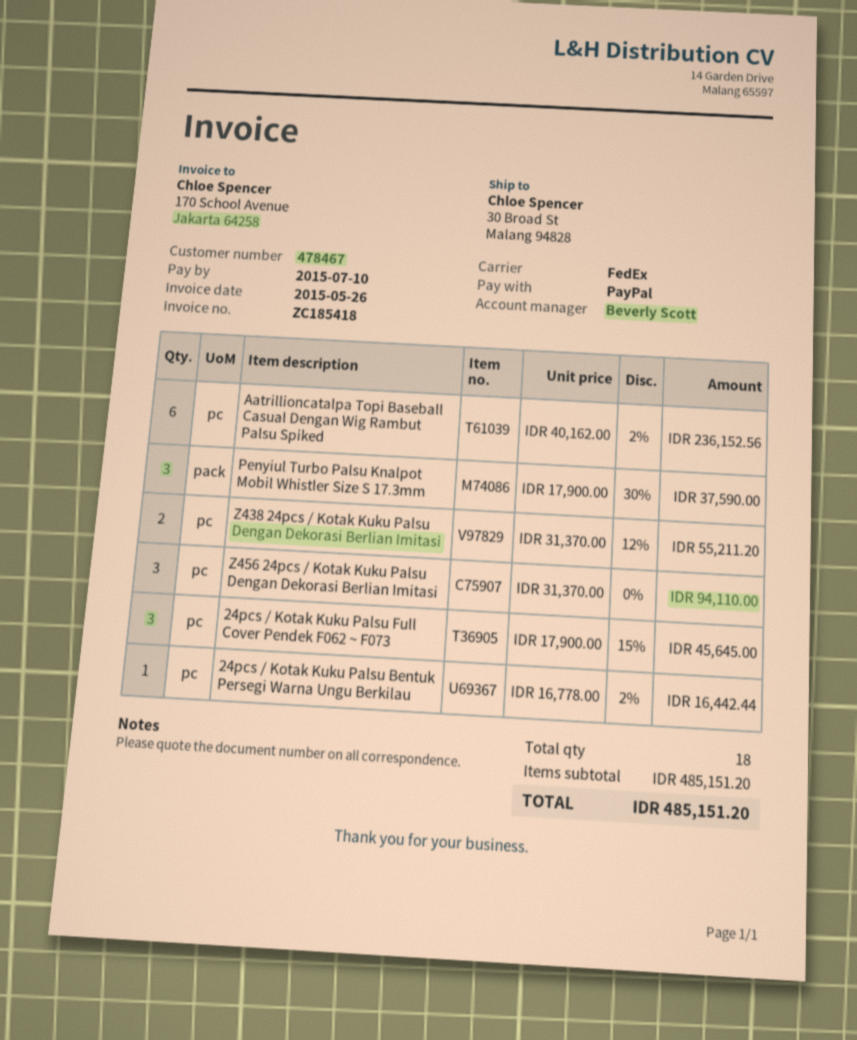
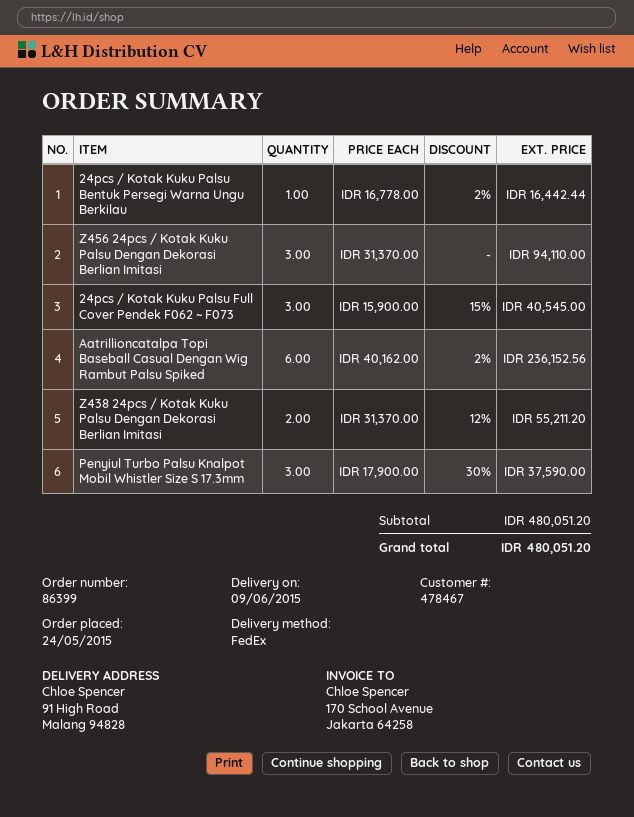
ship to: 30 Broad St, Malang 94828 -> 91 High Road, Malang 94828
24pcs / Kotak Kuku Palsu Full Cover Pendek F062 ~ F073: 3 x 17900.00 - 15% = 45645.00 -> 3 x 15900.00 - 15% = 40545.00
subtotal: 485151.20 -> 480051.20
total: 485151.20 -> 480051.20

